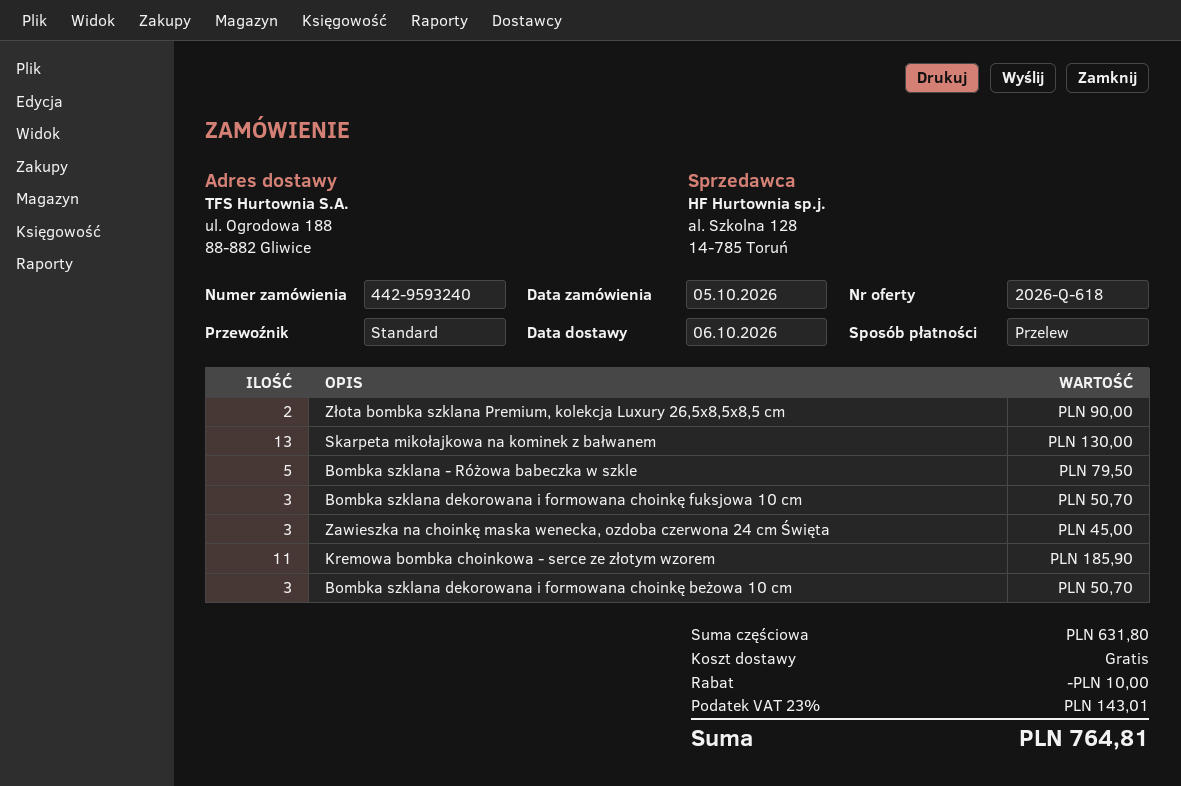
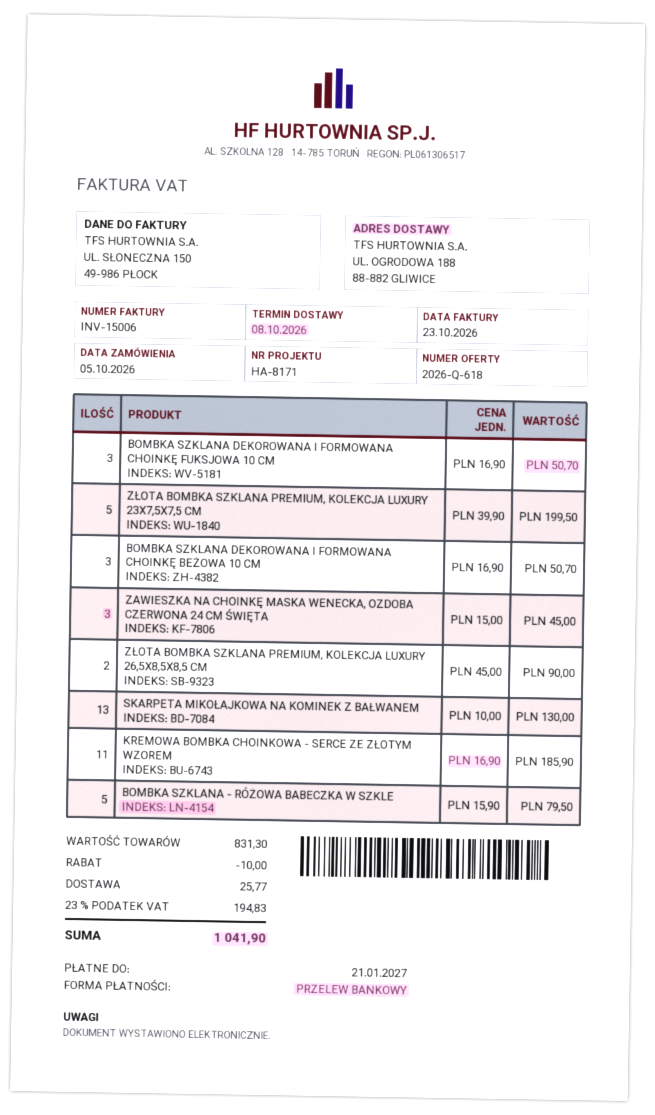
delivery date: 2026-10-06 -> 2026-10-08
ZŁOTA BOMBKA SZKLANA PREMIUM, KOLEKCJA LUXURY 23X7,5X7,5 CM: none -> 5 for 199.50
subtotal: 631.80 -> 831.30
shipping: 0.00 -> 25.77
tax: 23% = 143.01 -> 23% = 194.83
total: 764.81 -> 1041.90

